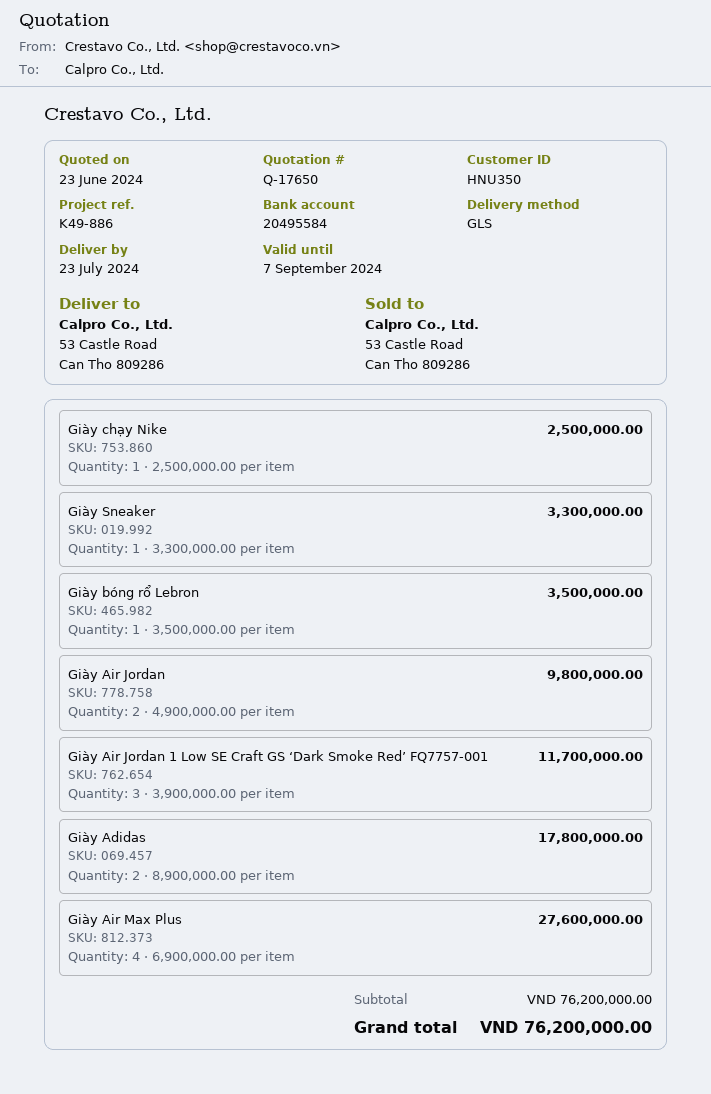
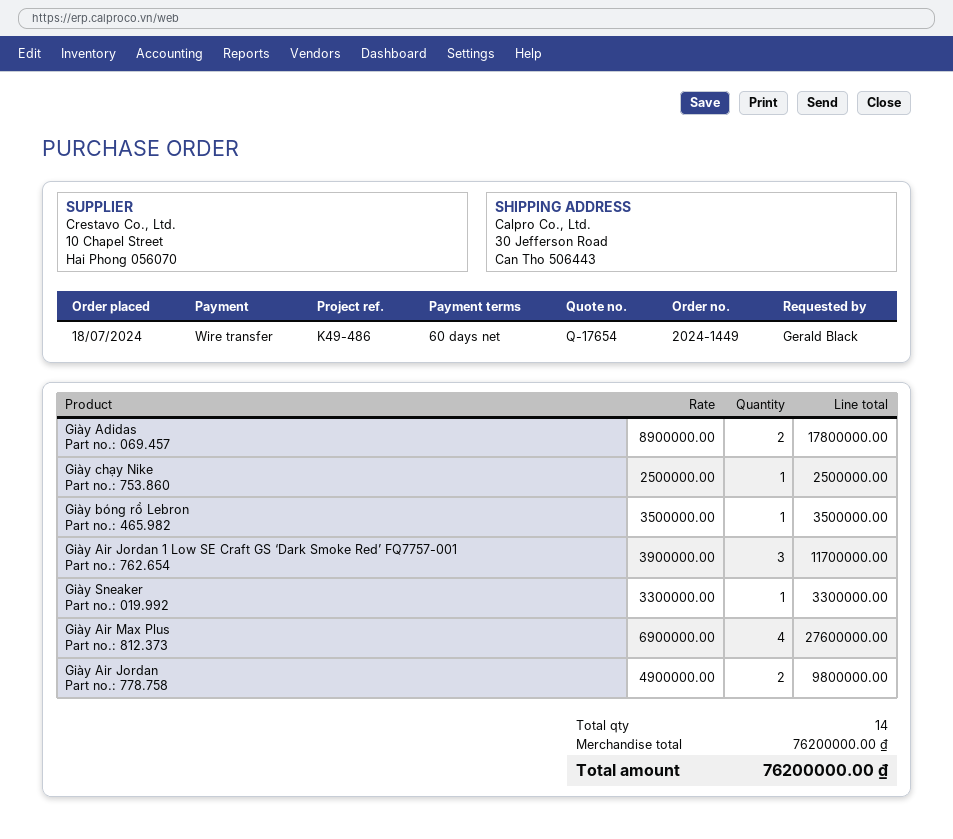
quote number: Q-17650 -> Q-17654
reference: K49-886 -> K49-486
ship to: 53 Castle Road, Can Tho 809286 -> 30 Jefferson Road, Can Tho 506443

